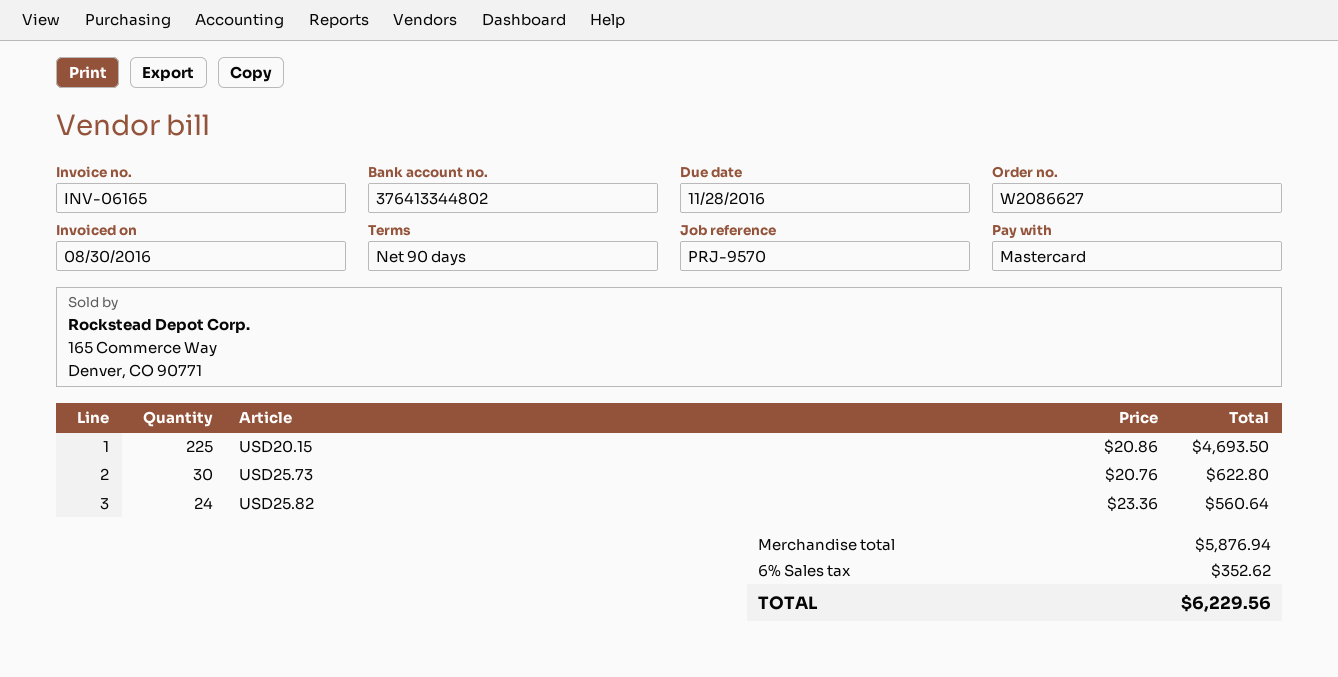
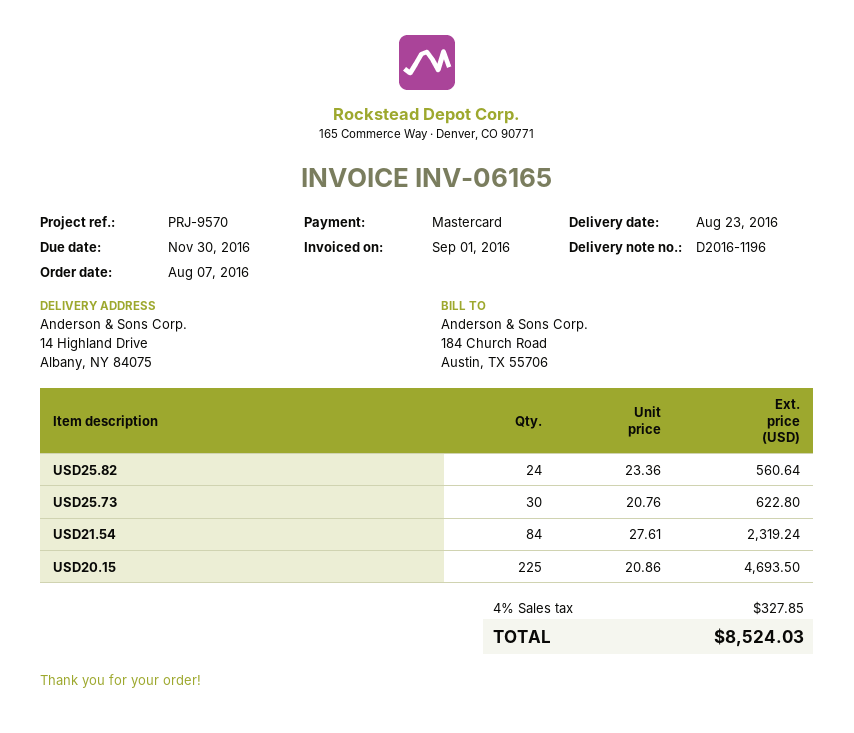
invoice date: 2016-08-30 -> 2016-09-01
due date: 2016-11-28 -> 2016-11-30
USD21.54: none -> 84 x 27.61 = 2319.24
tax: 6% = 352.62 -> 4% = 327.85
total: 6229.56 -> 8524.03

